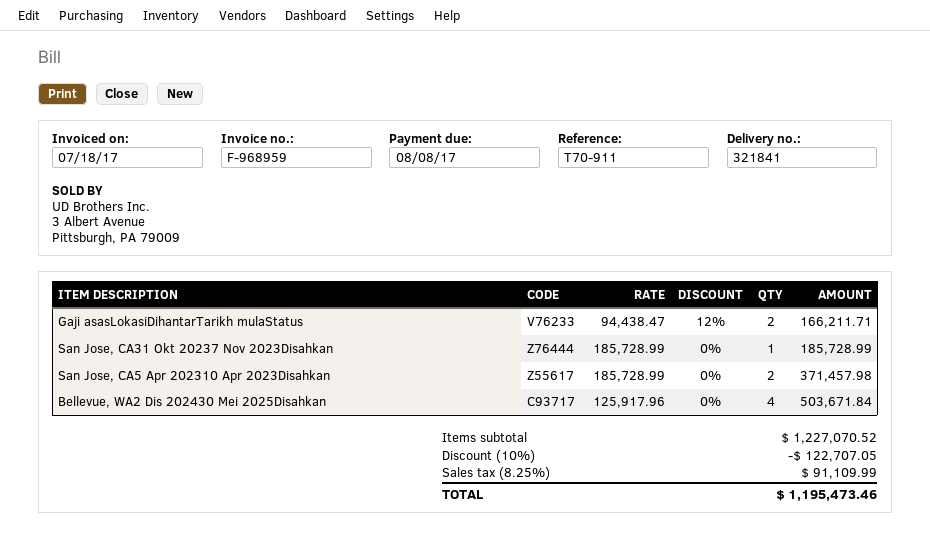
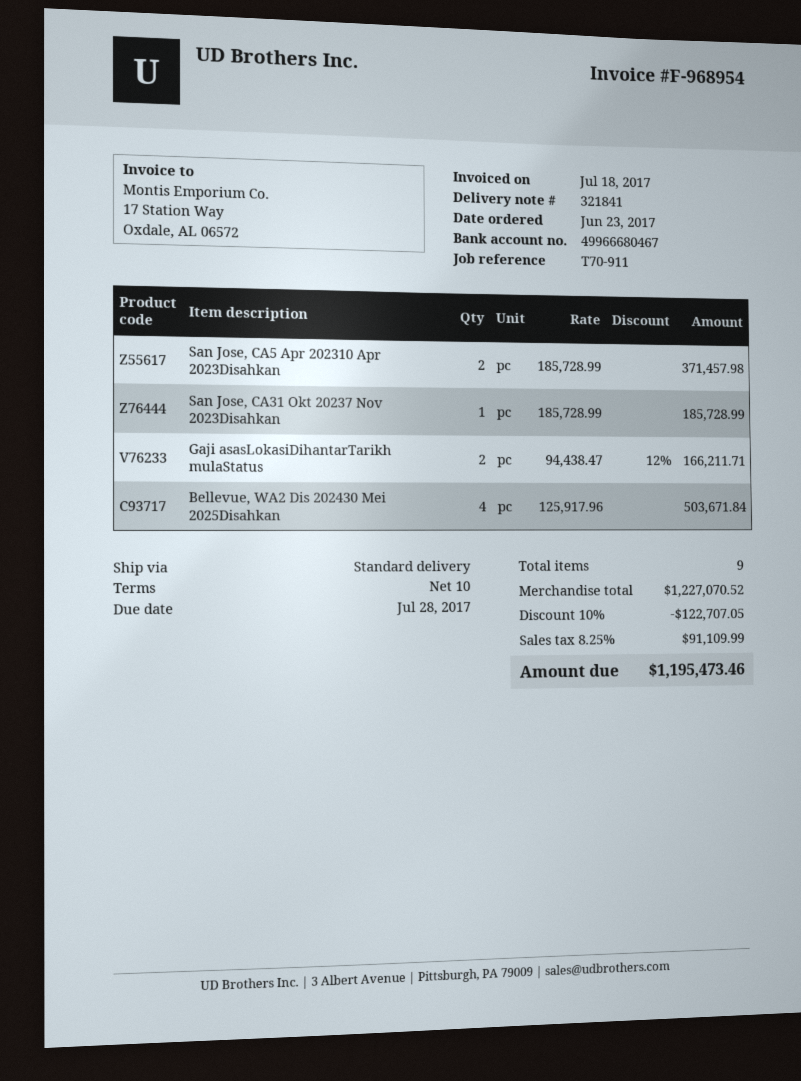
invoice number: F-968959 -> F-968954
due date: 2017-08-08 -> 2017-07-28

